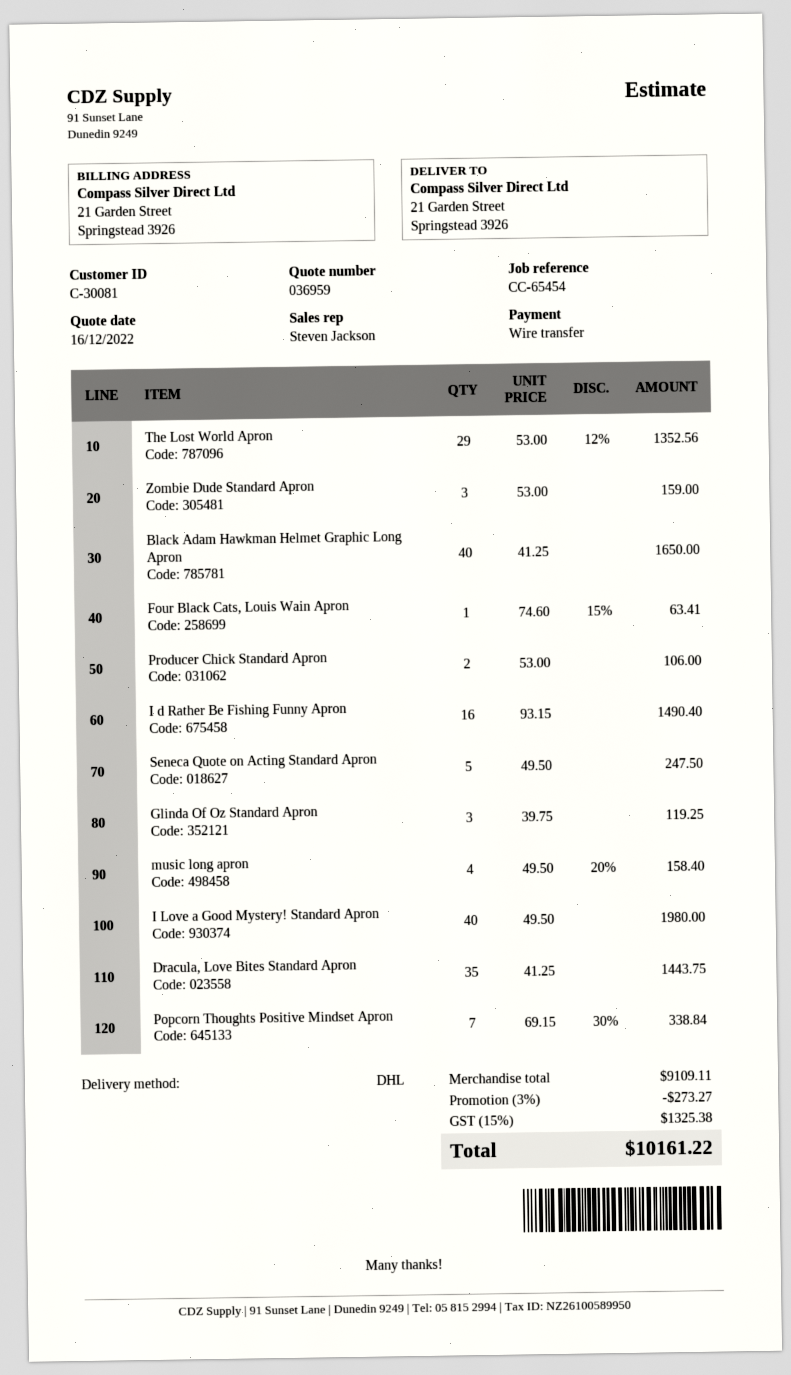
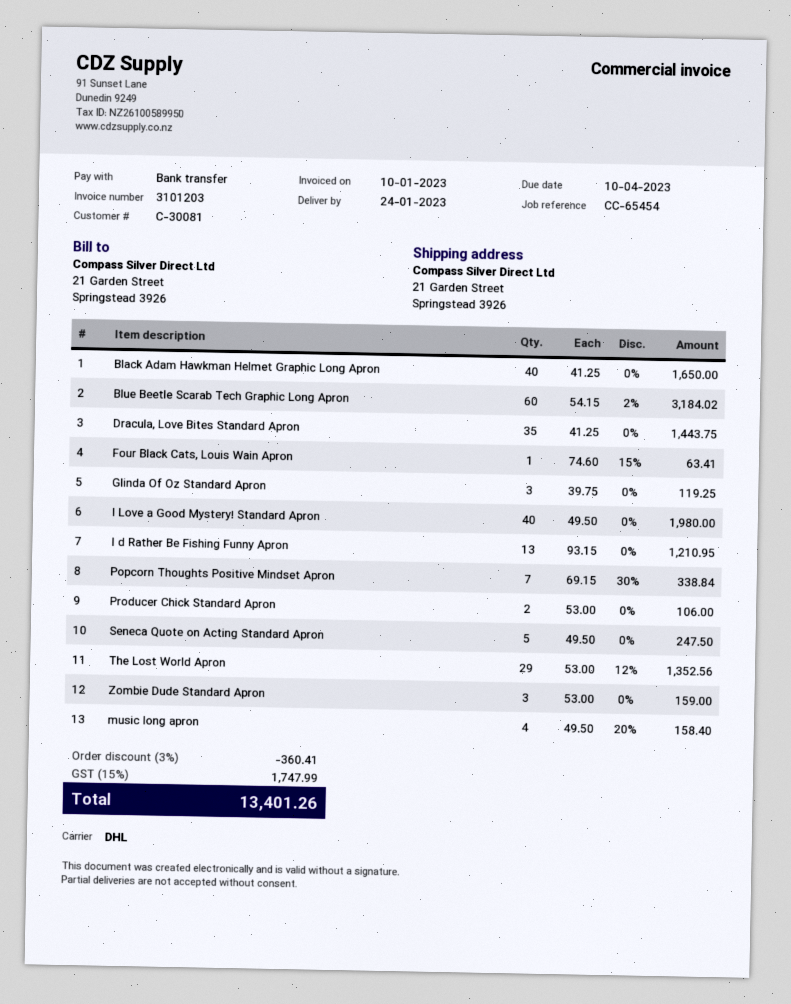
I d Rather Be Fishing Funny Apron: 16 x 93.15 = 1490.40 -> 13 x 93.15 = 1210.95
Blue Beetle Scarab Tech Graphic Long Apron: none -> 60 x 54.15 - 2% = 3184.02
discount: 3% = 273.27 -> 3% = 360.41
tax: 15% = 1325.38 -> 15% = 1747.99
total: 10161.22 -> 13401.26

